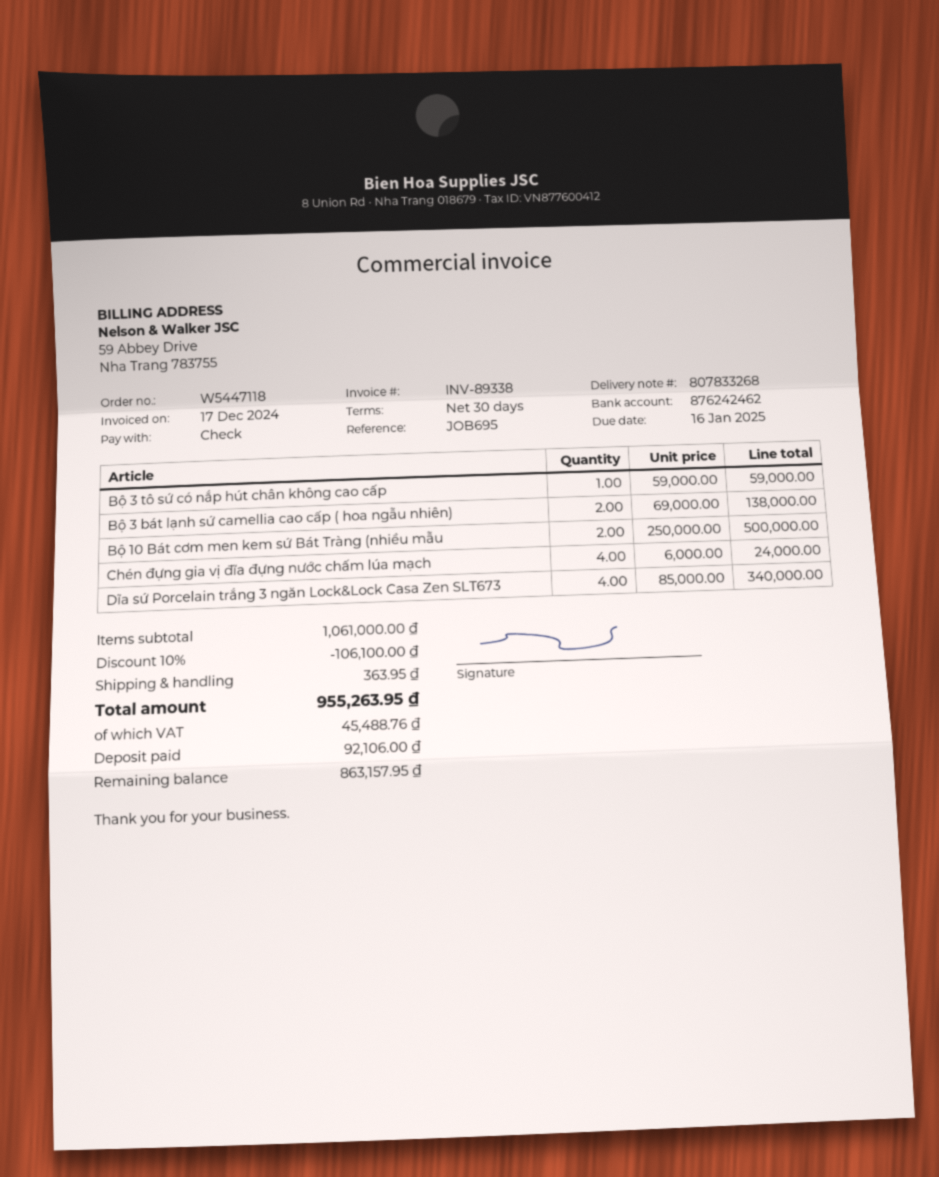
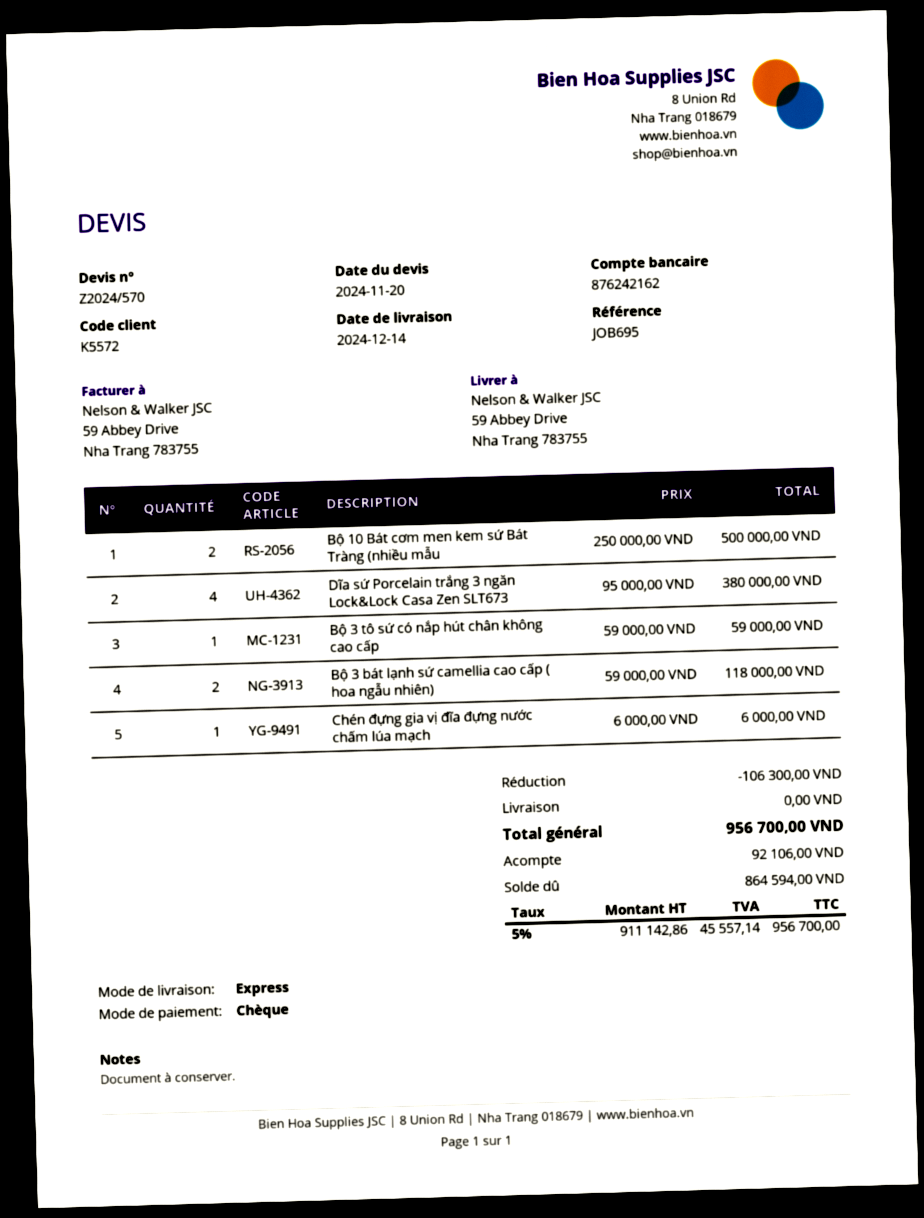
bank account: 876242462 -> 876242162
Bộ 3 bát lạnh sứ camellia cao cấp ( hoa ngẫu nhiên): 2 x 69000.00 = 138000.00 -> 2 x 59000.00 = 118000.00
Chén đựng gia vị đĩa đựng nước chấm lúa mạch: 4 x 6000.00 = 24000.00 -> 1 x 6000.00 = 6000.00
Dĩa sứ Porcelain trắng 3 ngăn Lock&Lock Casa Zen SLT673: 4 x 85000.00 = 340000.00 -> 4 x 95000.00 = 380000.00
discount: 106100.00 -> 106300.00
shipping: 363.95 -> 0.00
tax: 45488.76 -> 45557.14
total: 955263.95 -> 956700.00
balance: 863157.95 -> 864594.00

